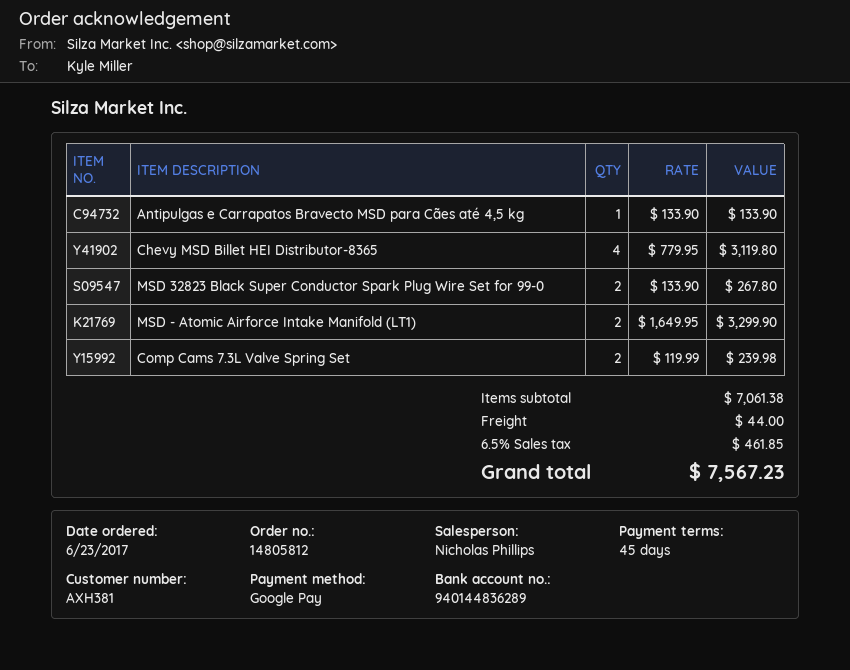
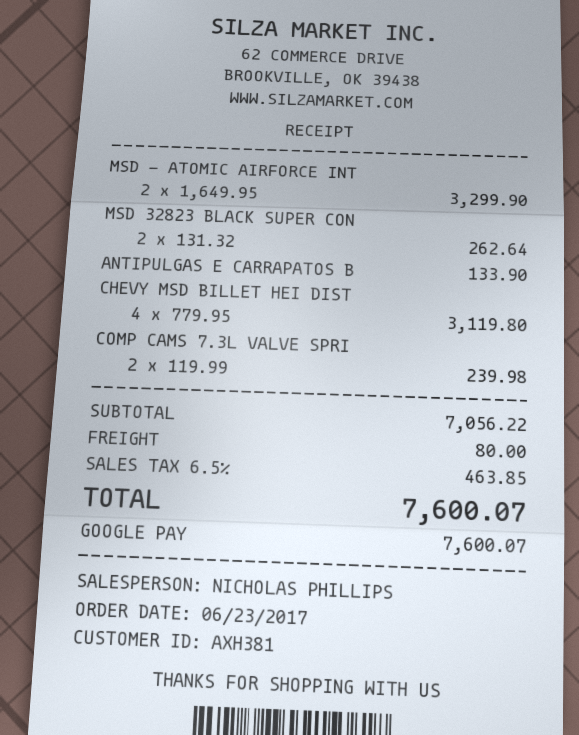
MSD 32823 Black Super Conductor Spark Plug Wire Set for 99-0: 2 x 133.90 = 267.80 -> 2 x 131.32 = 262.64
subtotal: 7061.38 -> 7056.22
shipping: 44.00 -> 80.00
tax: 6.5% = 461.85 -> 6.5% = 463.85
total: 7567.23 -> 7600.07

